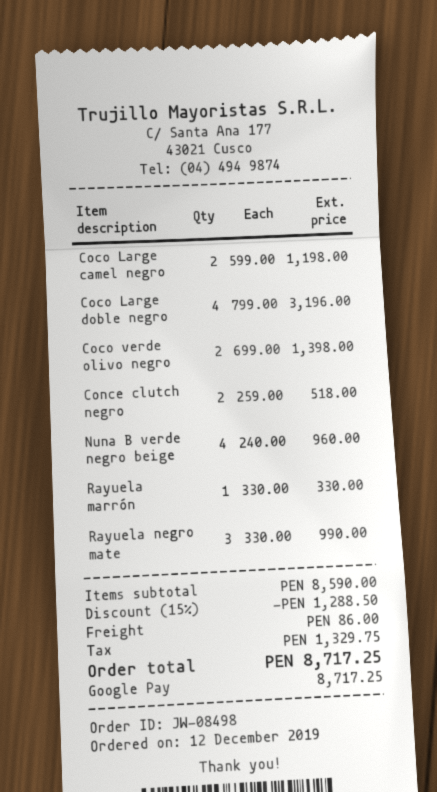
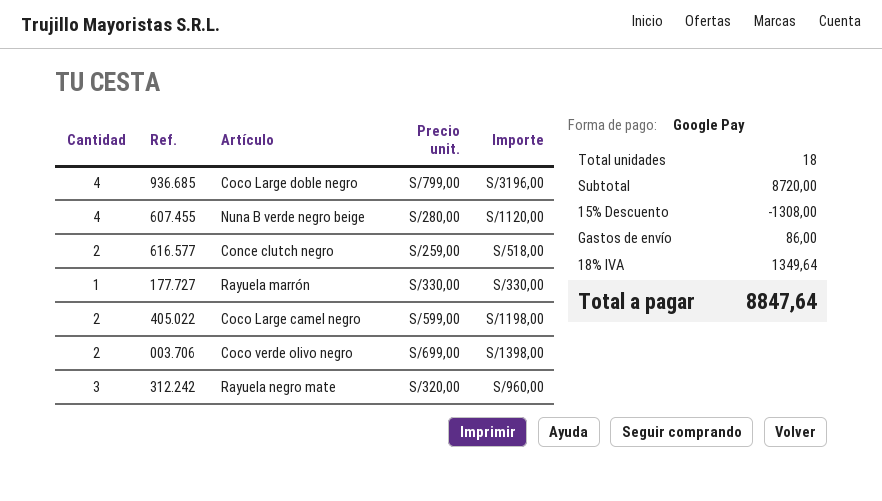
Nuna B verde negro beige: 4 x 240.00 = 960.00 -> 4 x 280.00 = 1120.00
Rayuela negro mate: 3 x 330.00 = 990.00 -> 3 x 320.00 = 960.00
subtotal: 8590.00 -> 8720.00
discount: 15% = 1288.50 -> 15% = 1308.00
tax: 1329.75 -> 1349.64
total: 8717.25 -> 8847.64

